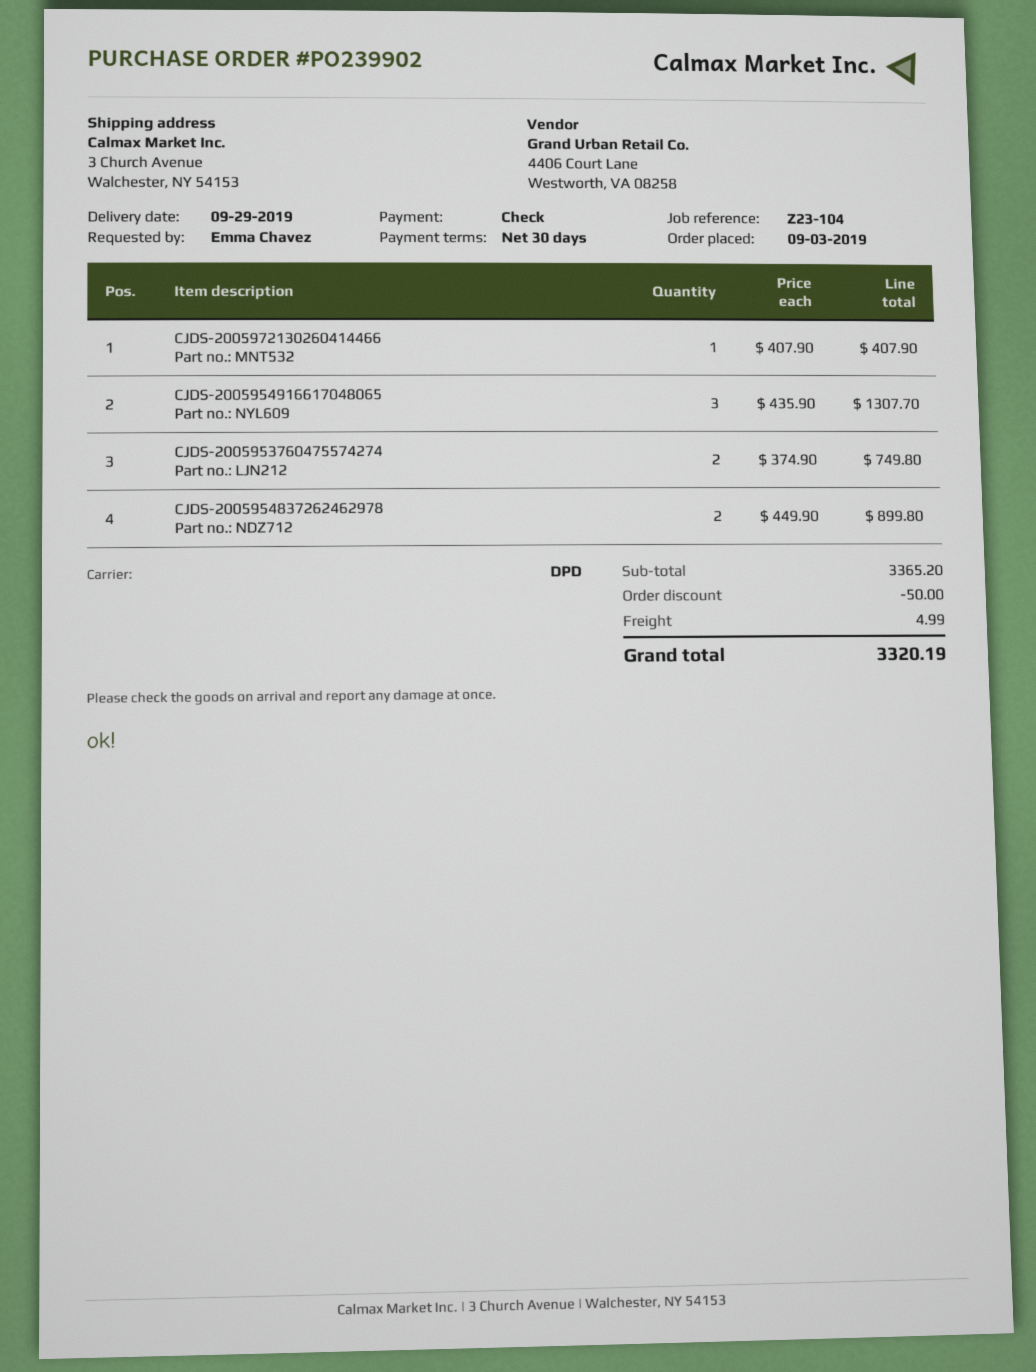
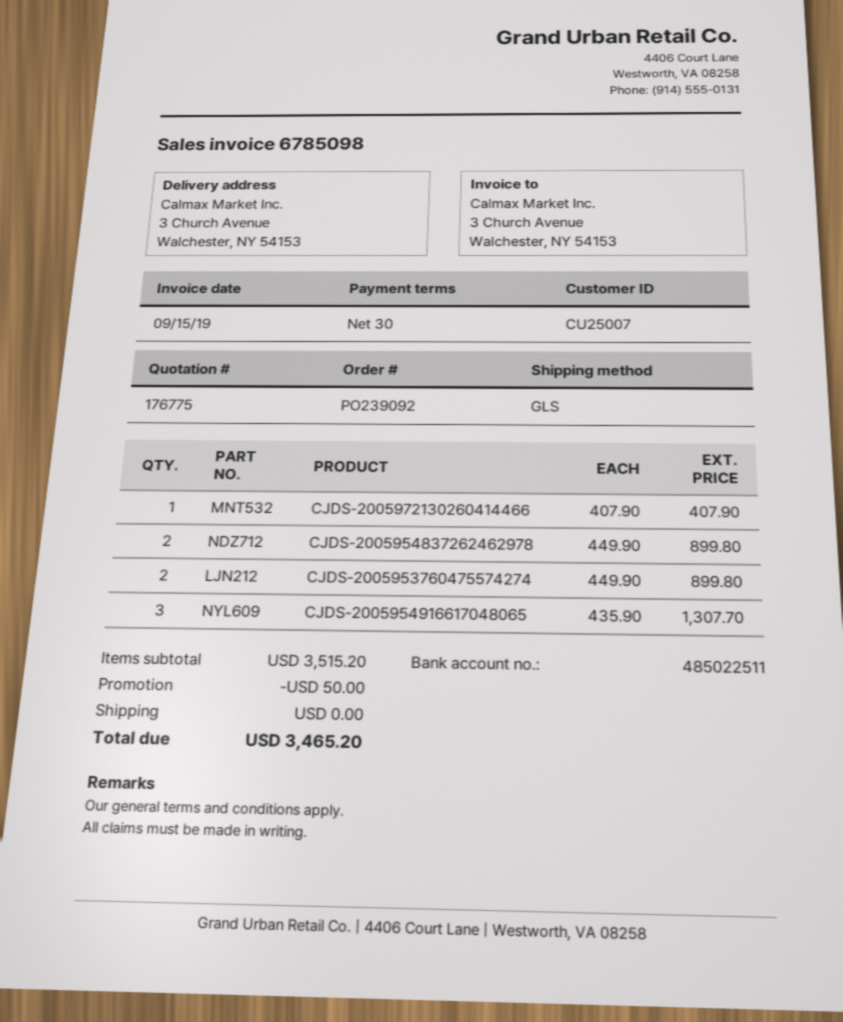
order number: PO239902 -> PO239092
shipping method: DPD -> GLS
CJDS-2005953760475574274: 2 x 374.90 = 749.80 -> 2 x 449.90 = 899.80
subtotal: 3365.20 -> 3515.20
shipping: 4.99 -> 0.00
total: 3320.19 -> 3465.20

